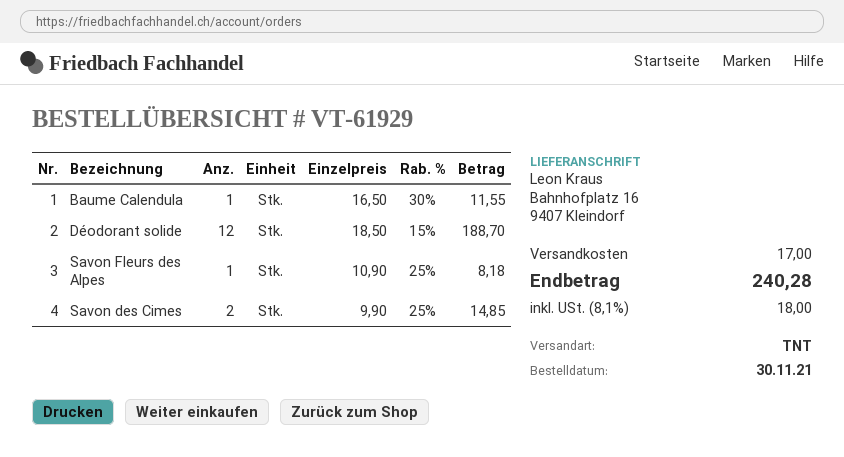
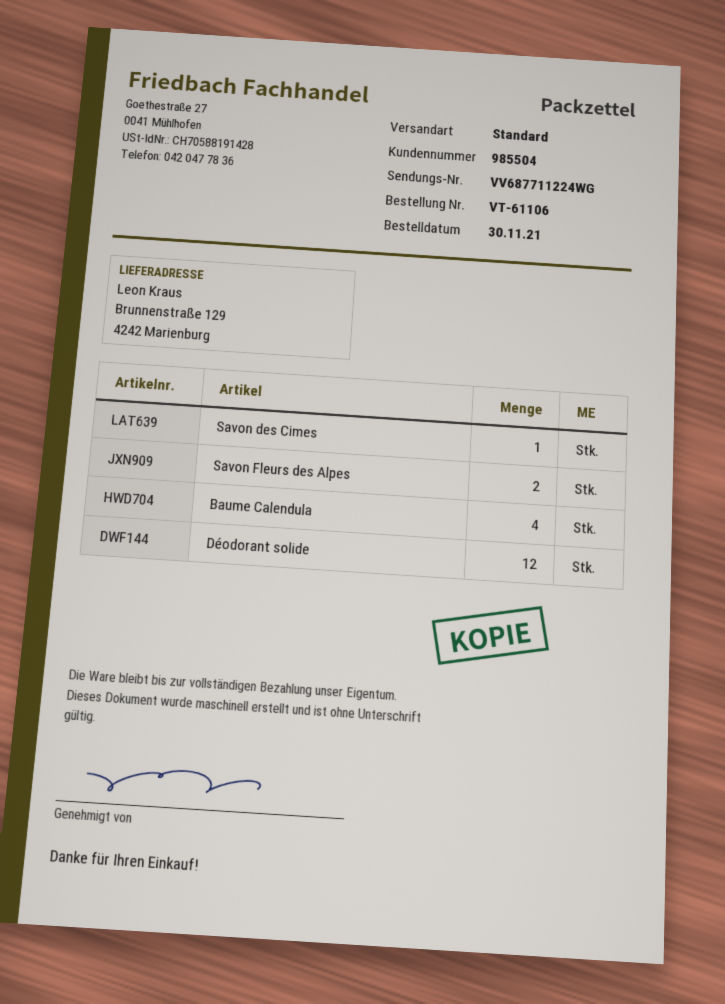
order number: VT-61929 -> VT-61106
shipping method: TNT -> standard
ship to: Bahnhofplatz 16, 9407 Kleindorf -> Brunnenstraße 129, 4242 Marienburg
Baume Calendula: 1 -> 4
Savon Fleurs des Alpes: 1 -> 2
Savon des Cimes: 2 -> 1

